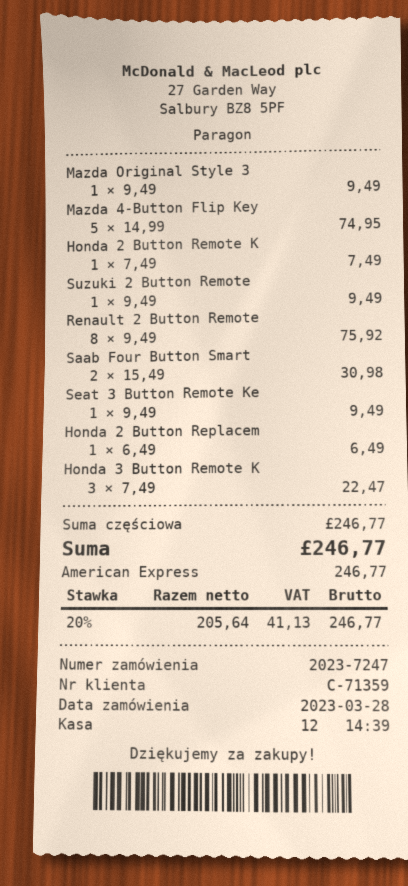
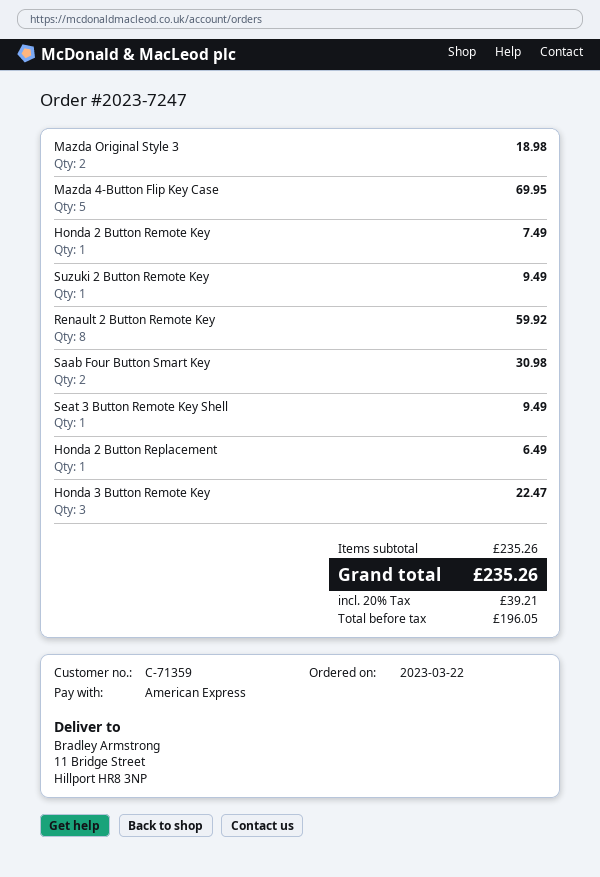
order date: 2023-03-28 -> 2023-03-22
Mazda Original Style 3: 1 for 9.49 -> 2 for 18.98
Mazda 4-Button Flip Key: 5 for 74.95 -> 5 for 69.95
Renault 2 Button Remote: 8 for 75.92 -> 8 for 59.92
subtotal: 246.77 -> 235.26
net: 205.64 -> 196.05
tax: 20% = 41.13 -> 20% = 39.21
total: 246.77 -> 235.26

